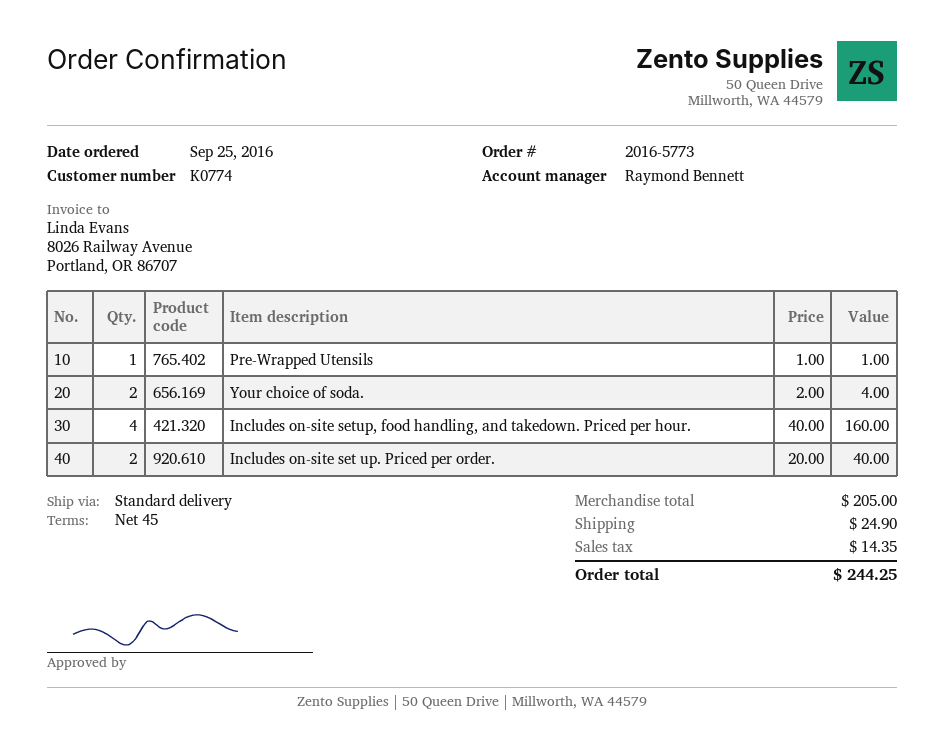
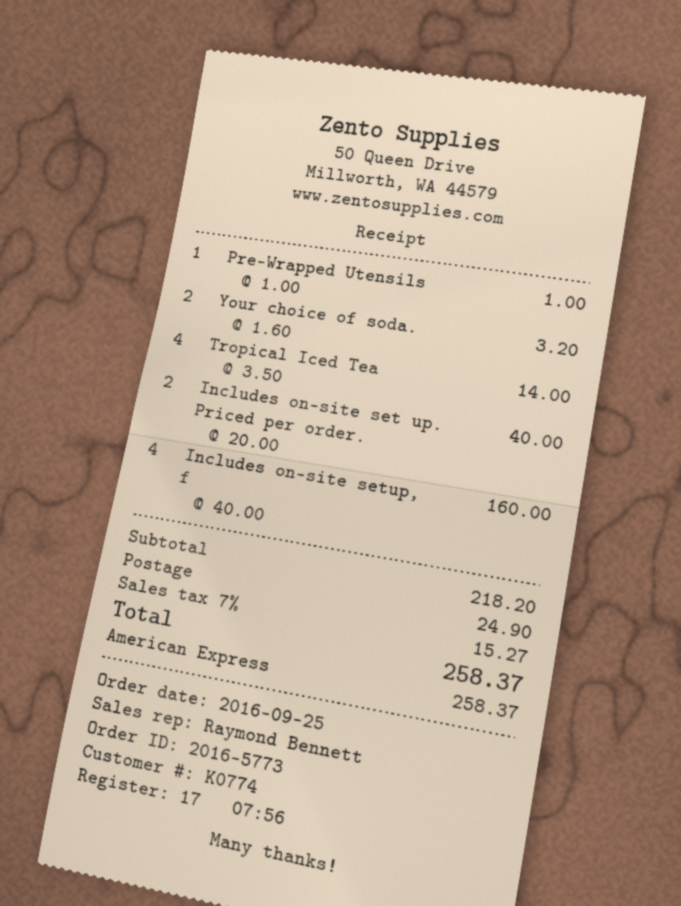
Your choice of soda.: 2 x 2.00 = 4.00 -> 2 x 1.60 = 3.20
Tropical Iced Tea: none -> 4 x 3.50 = 14.00
subtotal: 205.00 -> 218.20
tax: 14.35 -> 15.27
total: 244.25 -> 258.37

